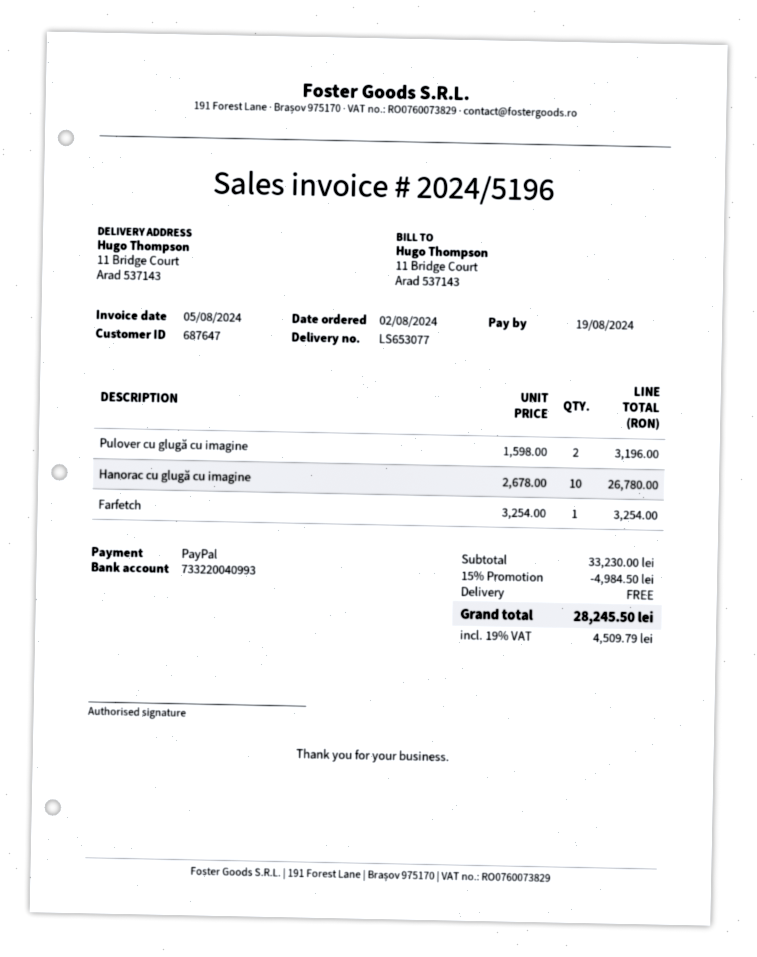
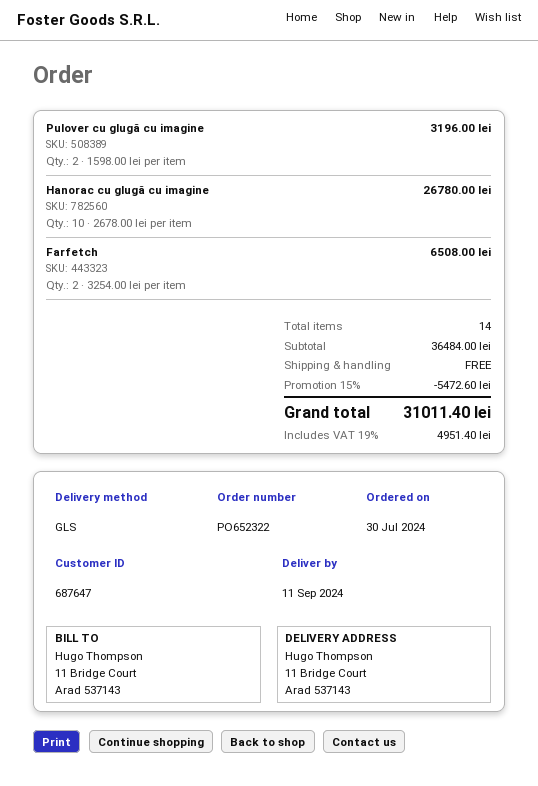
order date: 2024-08-02 -> 2024-07-30
Farfetch: 1 x 3254.00 = 3254.00 -> 2 x 3254.00 = 6508.00
subtotal: 33230.00 -> 36484.00
discount: 15% = 4984.50 -> 15% = 5472.60
tax: 19% = 4509.79 -> 19% = 4951.40
total: 28245.50 -> 31011.40

